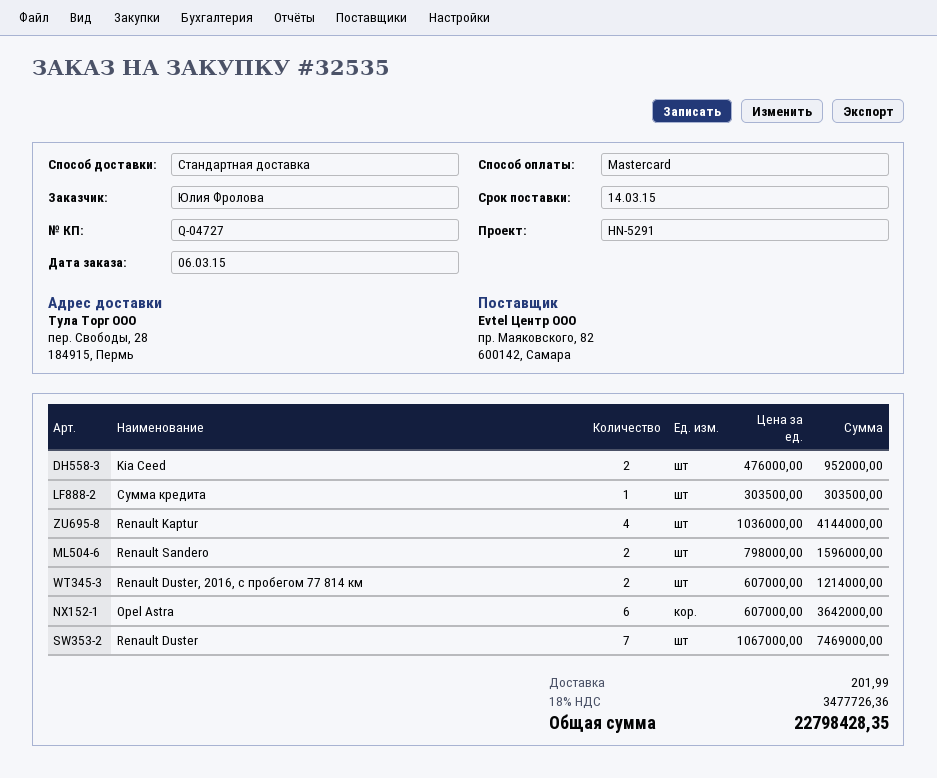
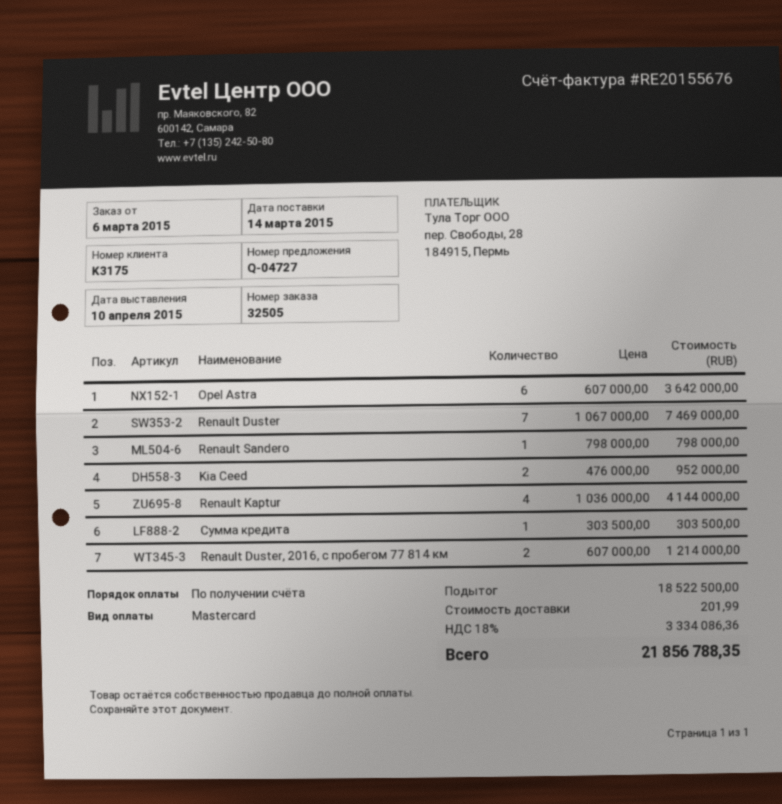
order number: 32535 -> 32505
Renault Sandero: 2 x 798000.00 = 1596000.00 -> 1 x 798000.00 = 798000.00
tax: 18% = 3477726.36 -> 18% = 3334086.36
total: 22798428.35 -> 21856788.35

